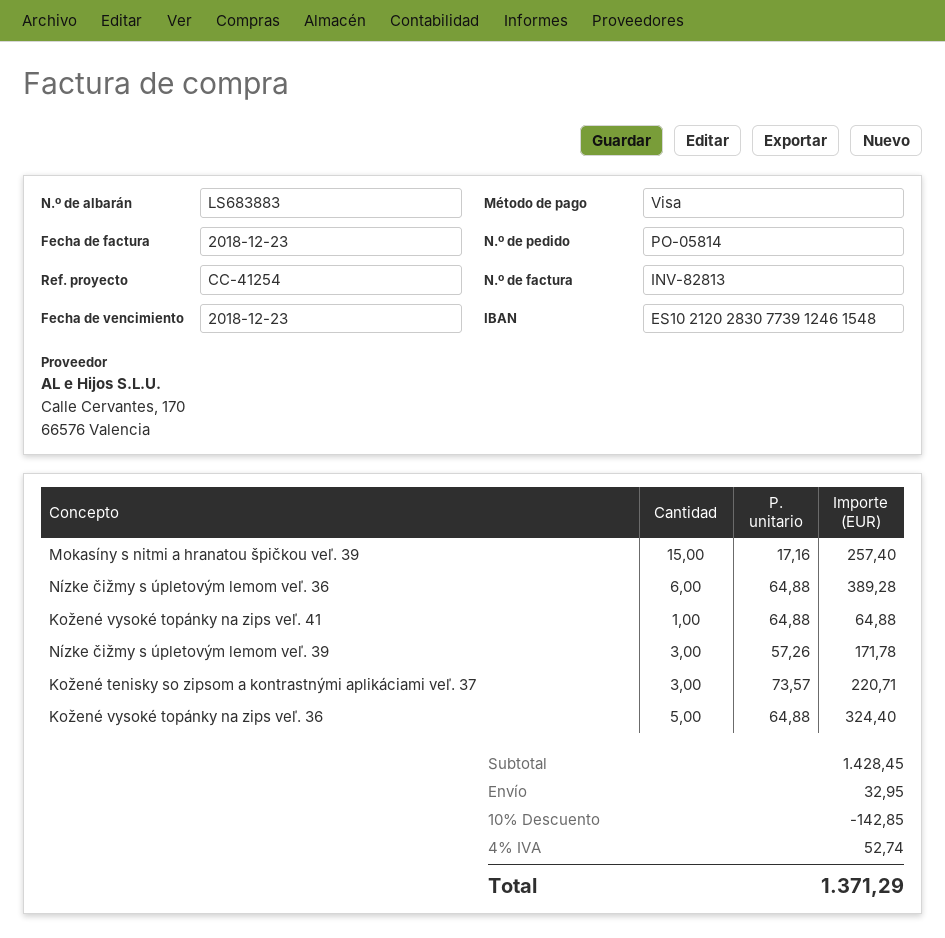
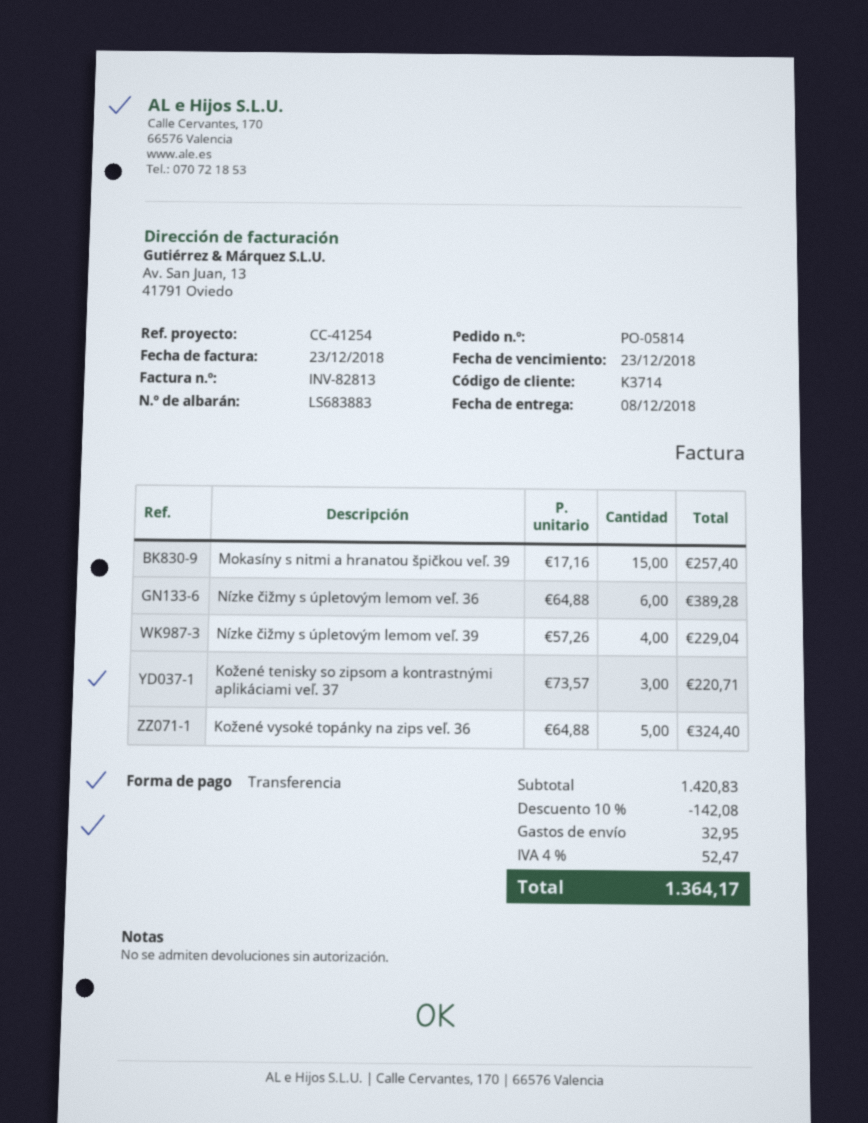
payment method: Visa -> bank transfer
Kožené vysoké topánky na zips veľ. 41: 1 x 64.88 = 64.88 -> none
Nízke čižmy s úpletovým lemom veľ. 39: 3 x 57.26 = 171.78 -> 4 x 57.26 = 229.04
subtotal: 1428.45 -> 1420.83
discount: 10% = 142.85 -> 10% = 142.08
tax: 4% = 52.74 -> 4% = 52.47
total: 1371.29 -> 1364.17

